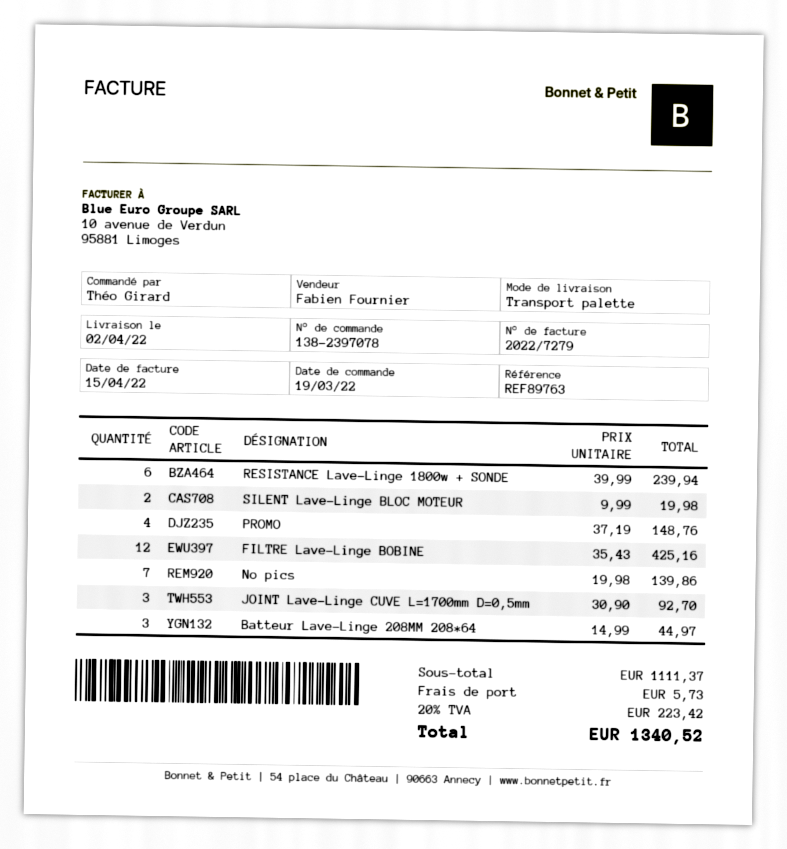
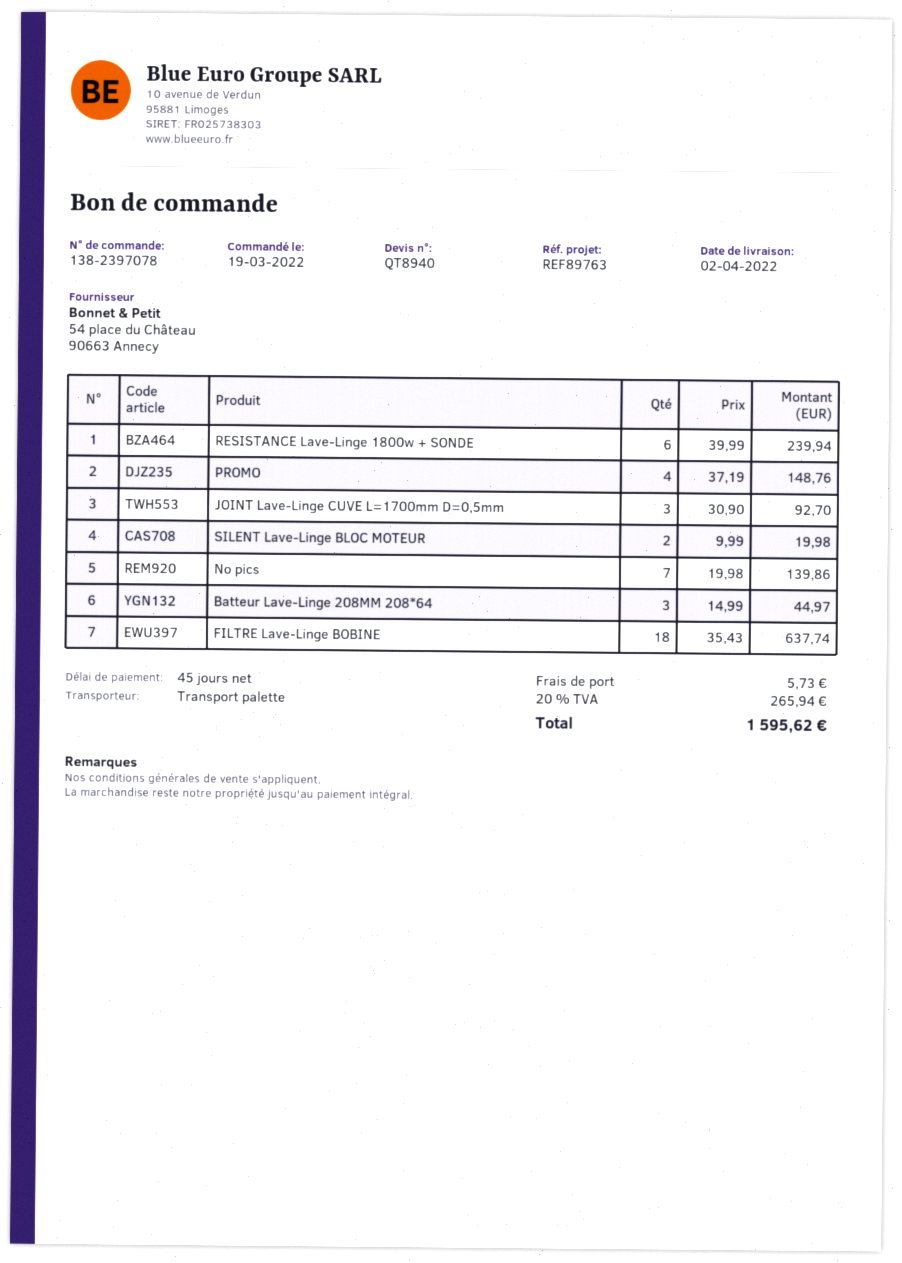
FILTRE Lave-Linge BOBINE: 12 x 35.43 = 425.16 -> 18 x 35.43 = 637.74
tax: 20% = 223.42 -> 20% = 265.94
total: 1340.52 -> 1595.62

